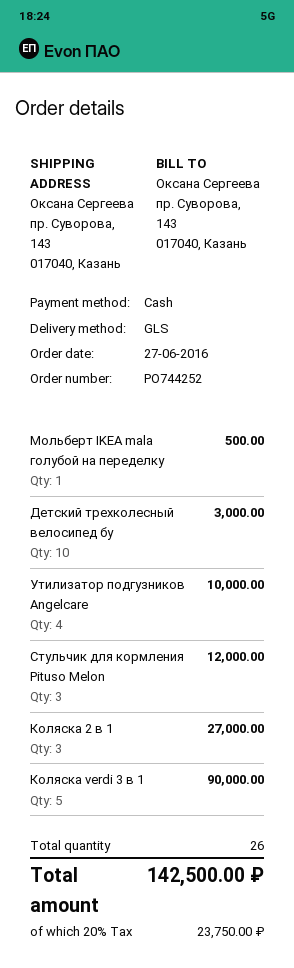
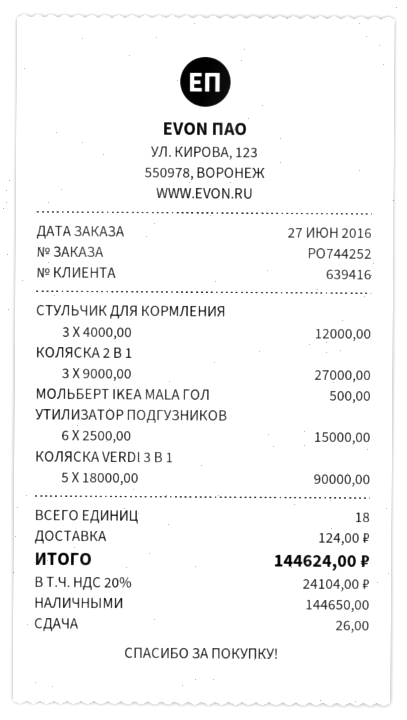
Детский трехколесный велосипед бу: 10 for 3000.00 -> none
Утилизатор подгузников Angelcare: 4 for 10000.00 -> 6 for 15000.00
total quantity: 26 -> 18
shipping: none -> 124.00
tax: 20% = 23750.00 -> 20% = 24104.00
total: 142500.00 -> 144624.00

